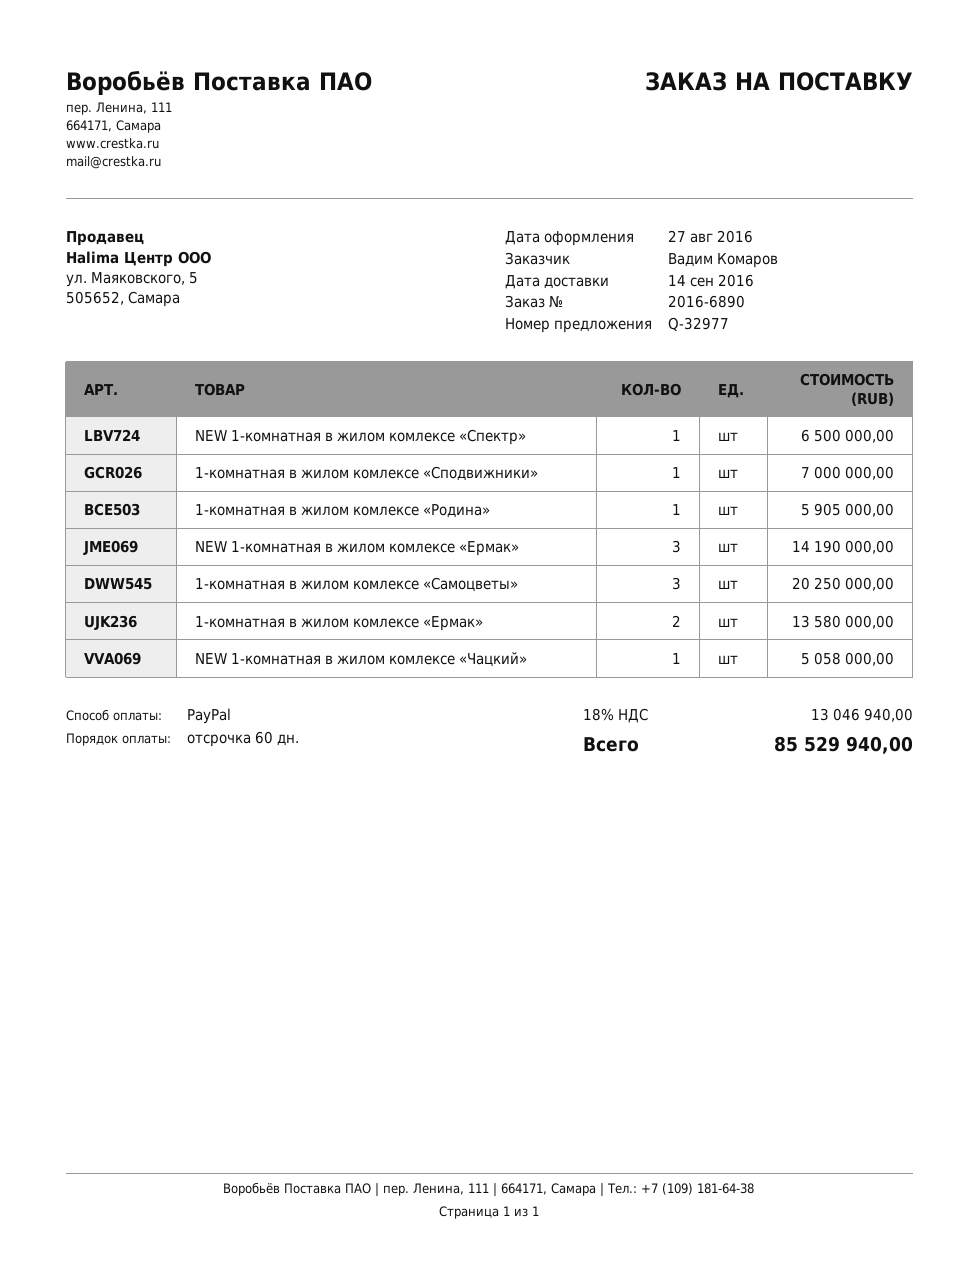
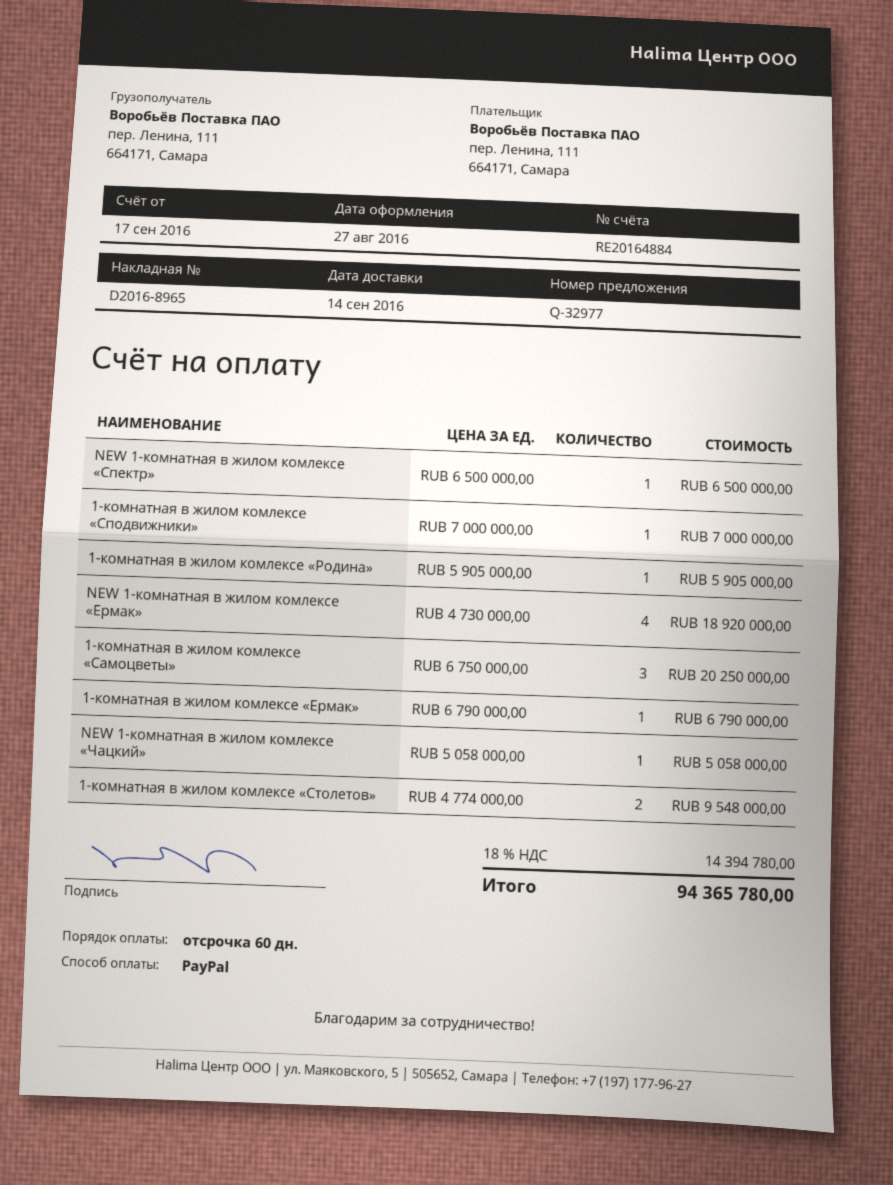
NEW 1-комнатная в жилом комлексе «Ермак»: 3 for 14190000.00 -> 4 for 18920000.00
1-комнатная в жилом комлексе «Ермак»: 2 for 13580000.00 -> 1 for 6790000.00
1-комнатная в жилом комлексе «Столетов»: none -> 2 for 9548000.00
tax: 18% = 13046940.00 -> 18% = 14394780.00
total: 85529940.00 -> 94365780.00

